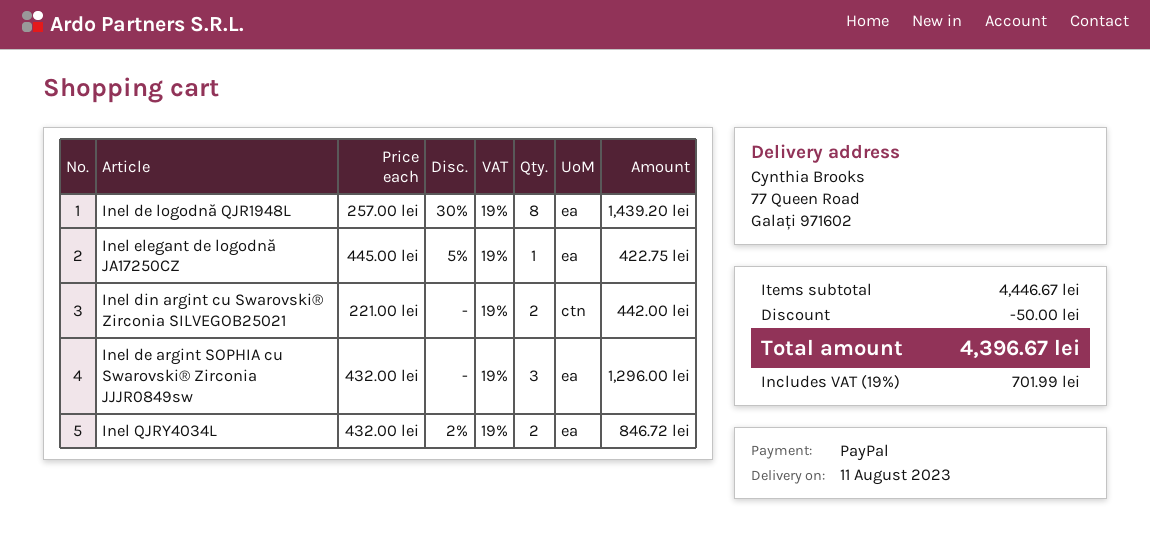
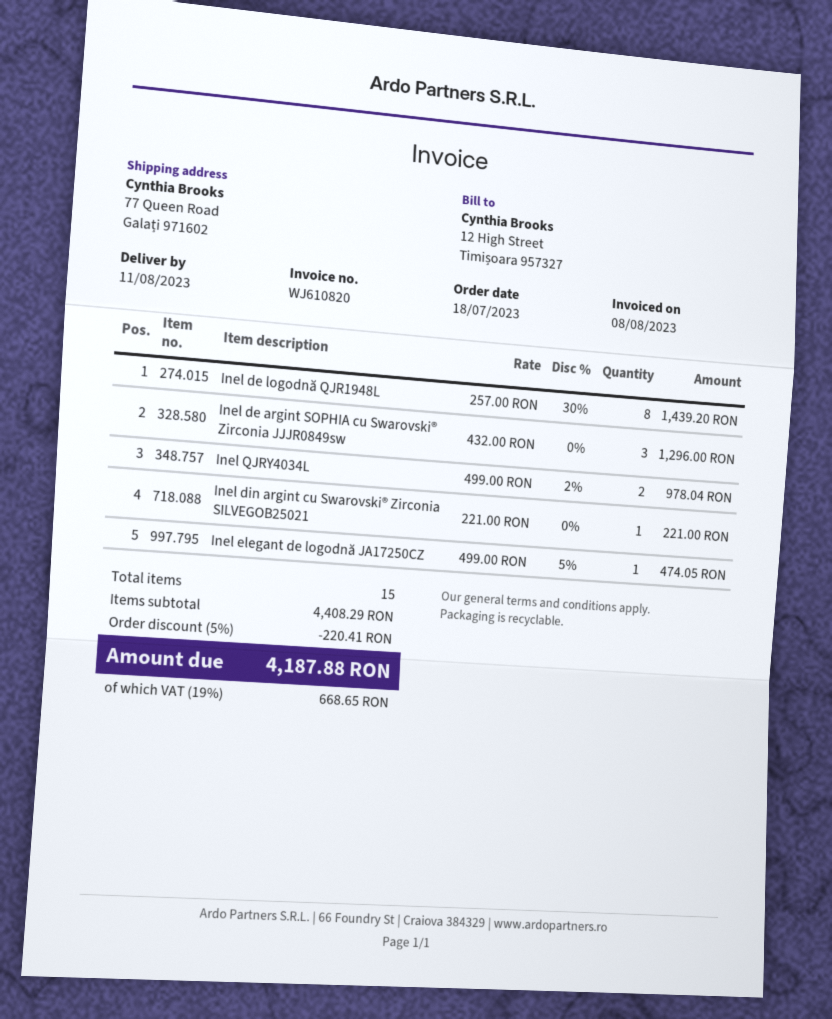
Inel elegant de logodnă JA17250CZ: 1 x 445.00 - 5% = 422.75 -> 1 x 499.00 - 5% = 474.05
Inel din argint cu Swarovski® Zirconia SILVEGOB25021: 2 x 221.00 = 442.00 -> 1 x 221.00 = 221.00
Inel QJRY4034L: 2 x 432.00 - 2% = 846.72 -> 2 x 499.00 - 2% = 978.04
subtotal: 4446.67 -> 4408.29
discount: 50.00 -> 220.41
tax: 19% = 701.99 -> 19% = 668.65
total: 4396.67 -> 4187.88

